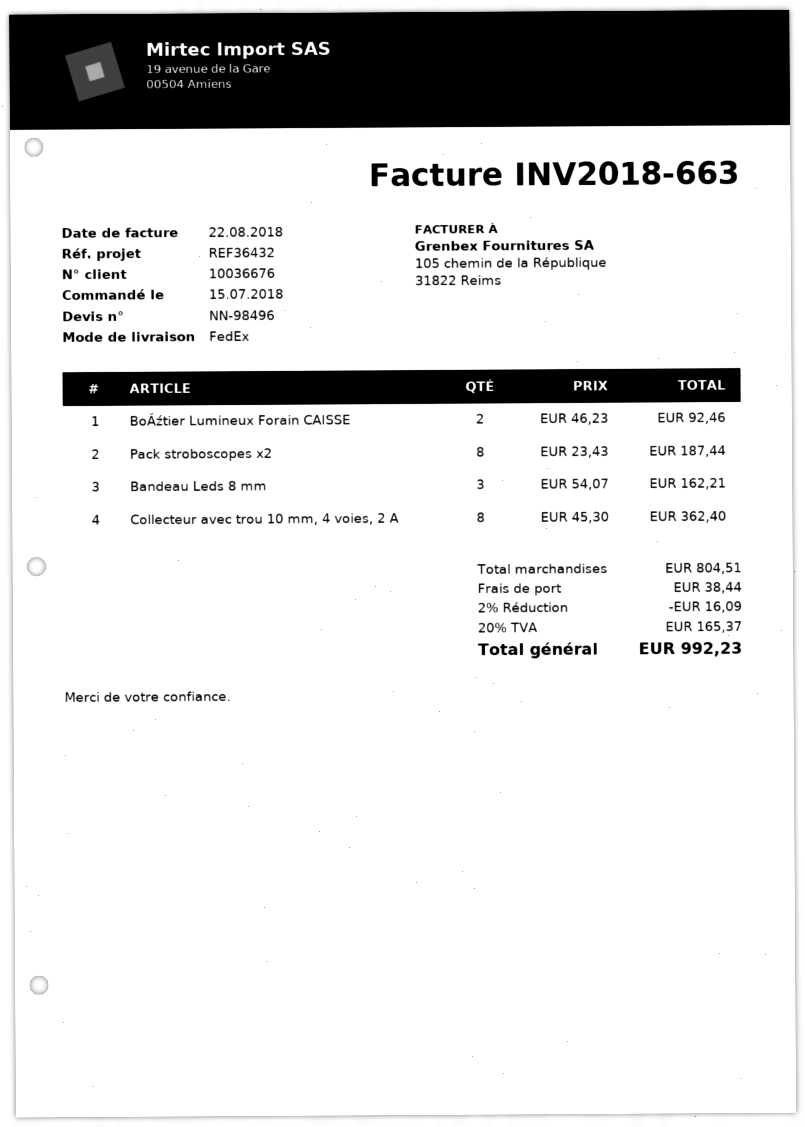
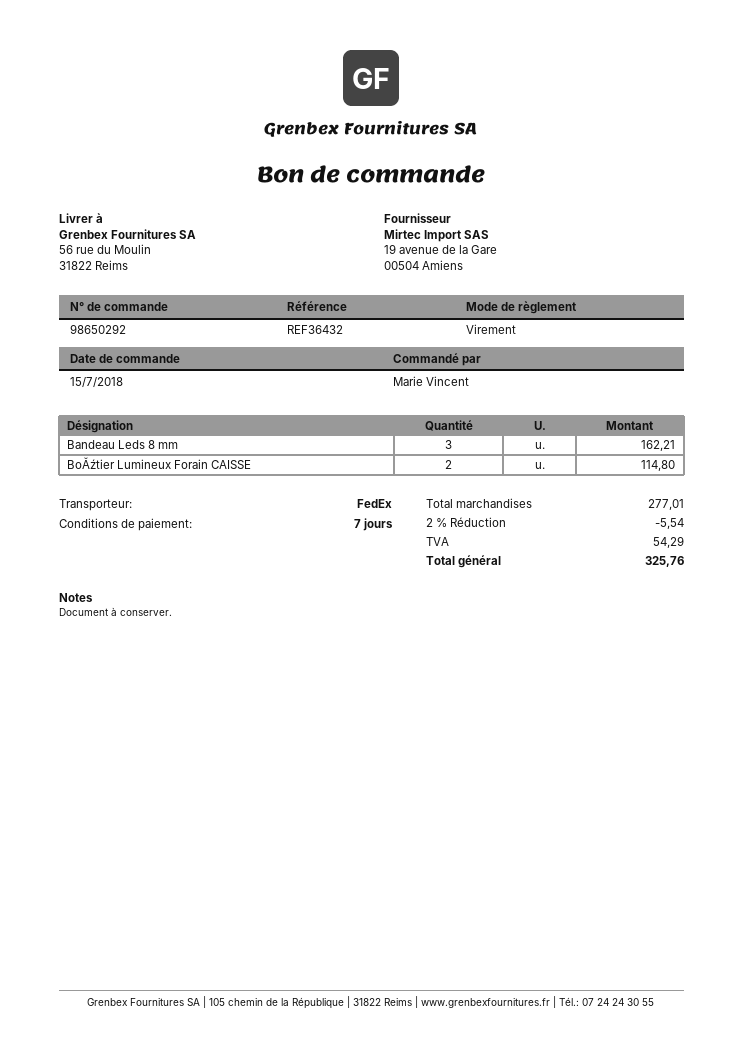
BoĂźtier Lumineux Forain CAISSE: 2 for 92.46 -> 2 for 114.80
Pack stroboscopes x2: 8 for 187.44 -> none
Collecteur avec trou 10 mm, 4 voies, 2 A: 8 for 362.40 -> none
subtotal: 804.51 -> 277.01
discount: 2% = 16.09 -> 2% = 5.54
shipping: 38.44 -> none
tax: 165.37 -> 54.29
total: 992.23 -> 325.76

